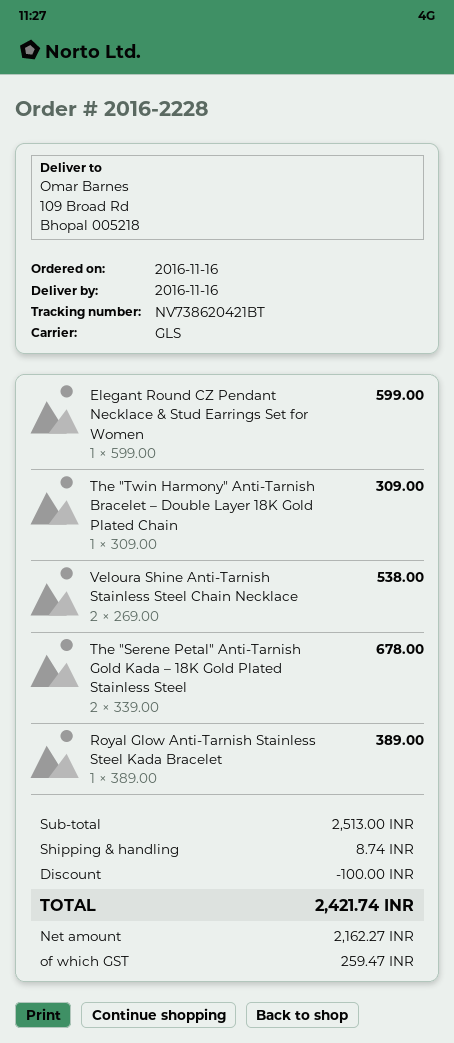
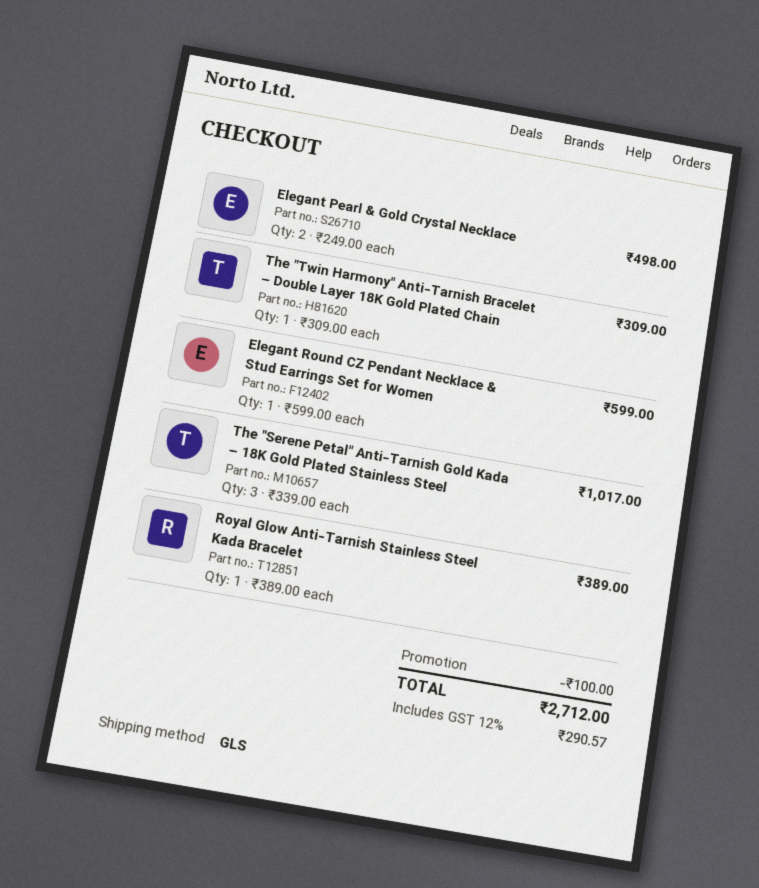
Veloura Shine Anti-Tarnish Stainless Steel Chain Necklace: 2 x 269.00 = 538.00 -> none
The "Serene Petal" Anti-Tarnish Gold Kada – 18K Gold Plated Stainless Steel: 2 x 339.00 = 678.00 -> 3 x 339.00 = 1017.00
Elegant Pearl & Gold Crystal Necklace: none -> 2 x 249.00 = 498.00
shipping: 8.74 -> none
tax: 259.47 -> 290.57
total: 2421.74 -> 2712.00

